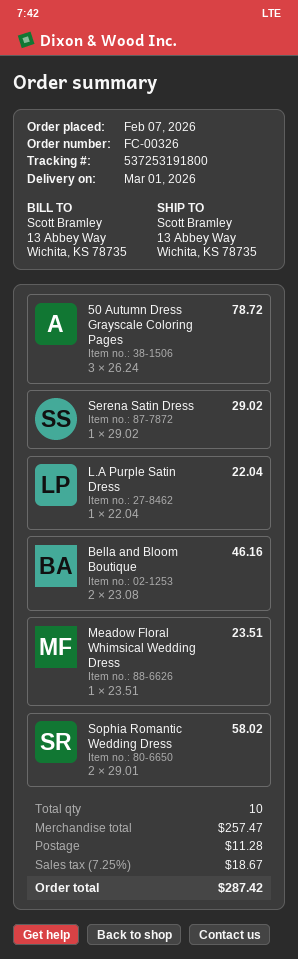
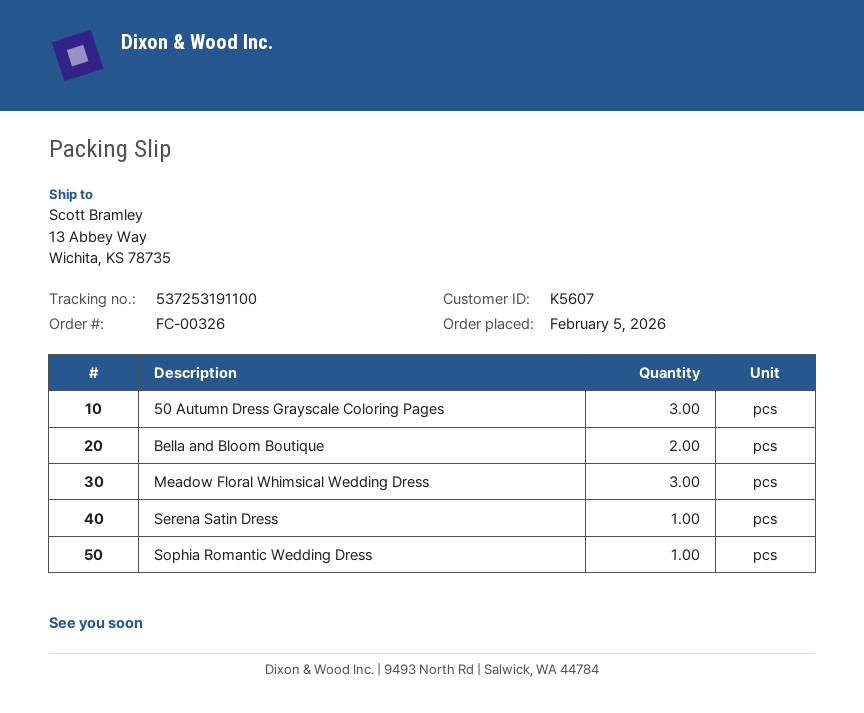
order date: 2026-02-07 -> 2026-02-05
tracking number: 537253191800 -> 537253191100
L.A Purple Satin Dress: 1 -> none
Meadow Floral Whimsical Wedding Dress: 1 -> 3
Sophia Romantic Wedding Dress: 2 -> 1

